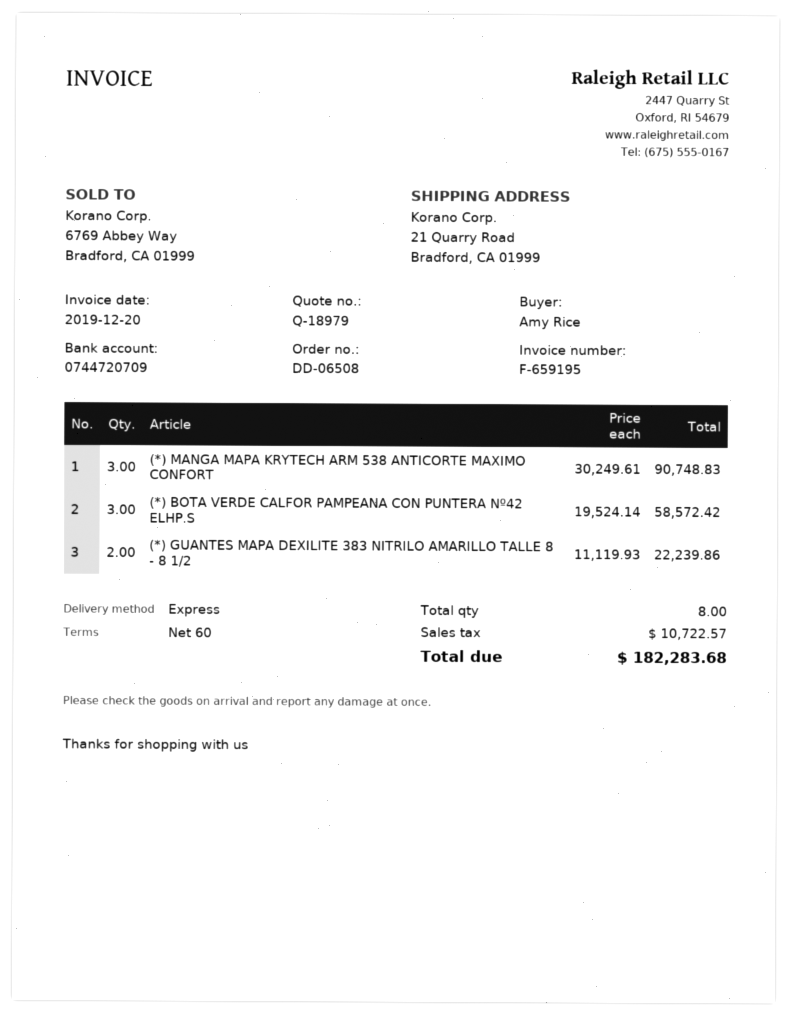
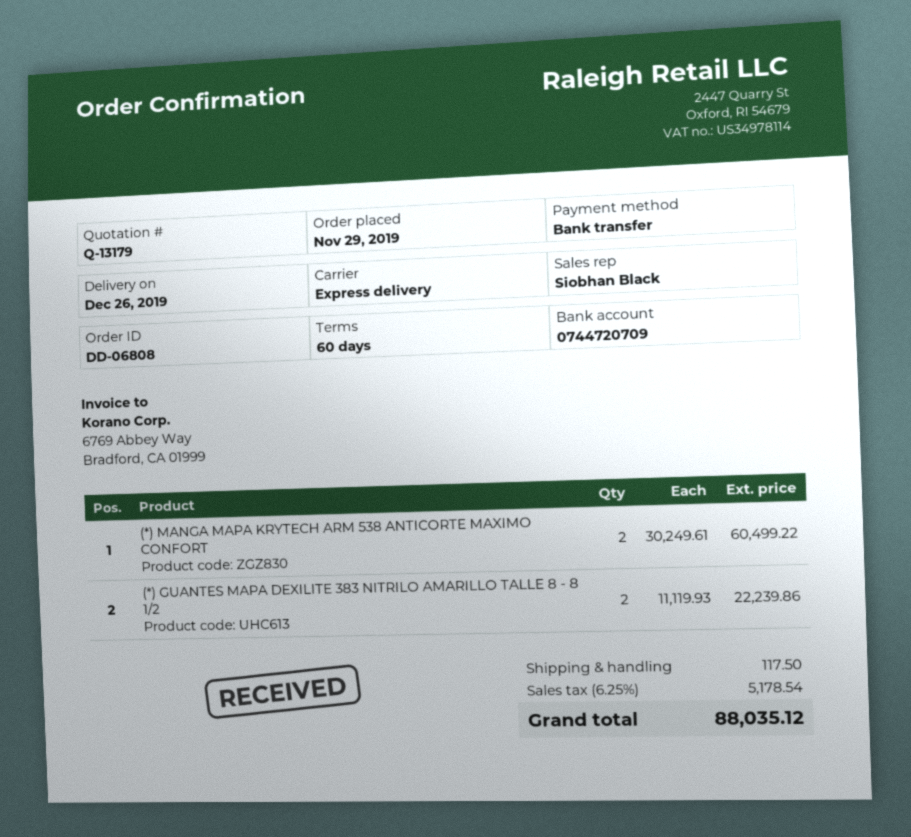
quote number: Q-18979 -> Q-13179
order number: DD-06508 -> DD-06808
(*) MANGA MAPA KRYTECH ARM 538 ANTICORTE MAXIMO CONFORT: 3 x 30249.61 = 90748.83 -> 2 x 30249.61 = 60499.22
(*) BOTA VERDE CALFOR PAMPEANA CON PUNTERA Nº42 ELHP.S: 3 x 19524.14 = 58572.42 -> none
shipping: none -> 117.50
tax: 10722.57 -> 5178.54
total: 182283.68 -> 88035.12

